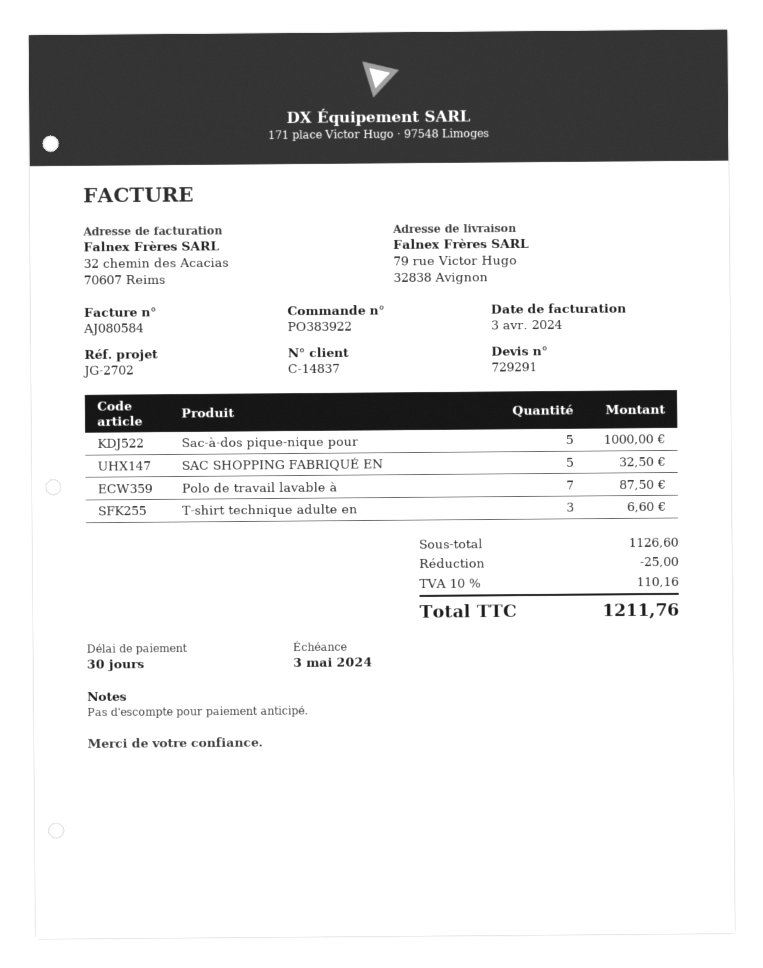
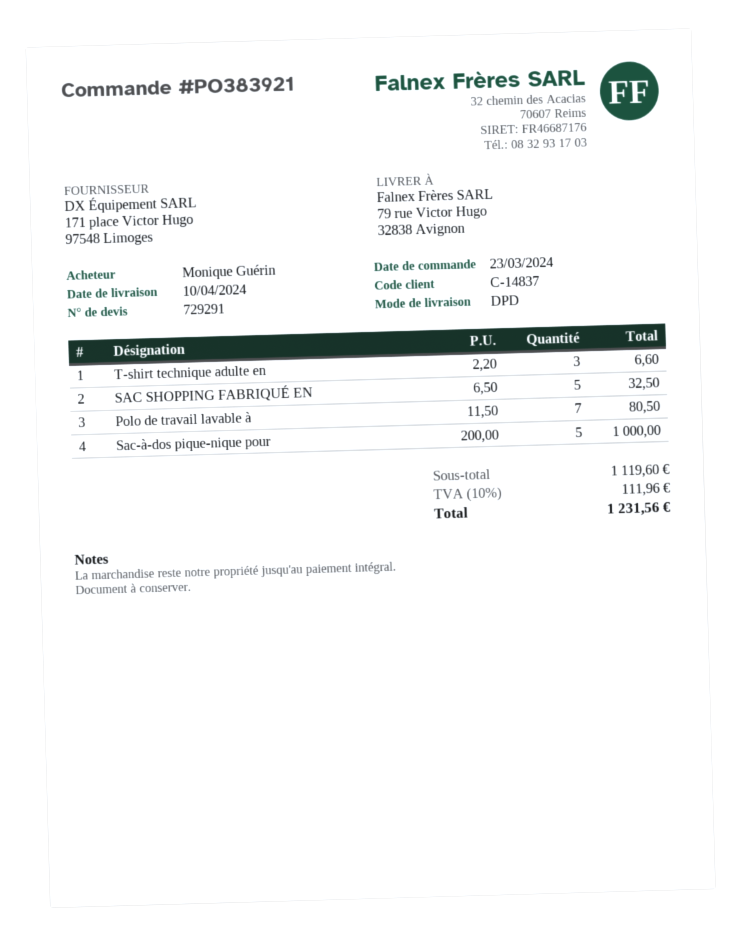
order number: PO383922 -> PO383921
Polo de travail lavable à: 7 for 87.50 -> 7 for 80.50
subtotal: 1126.60 -> 1119.60
discount: 25.00 -> none
tax: 10% = 110.16 -> 10% = 111.96
total: 1211.76 -> 1231.56

